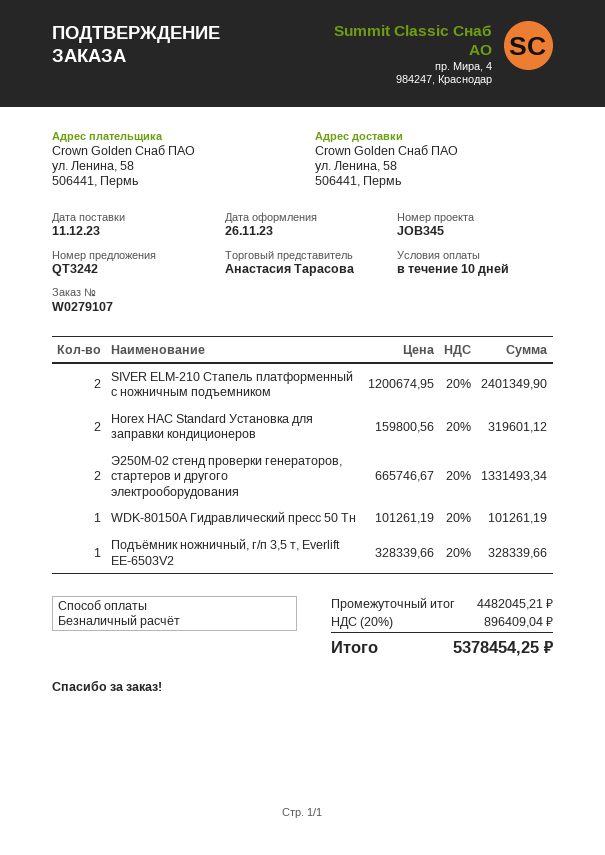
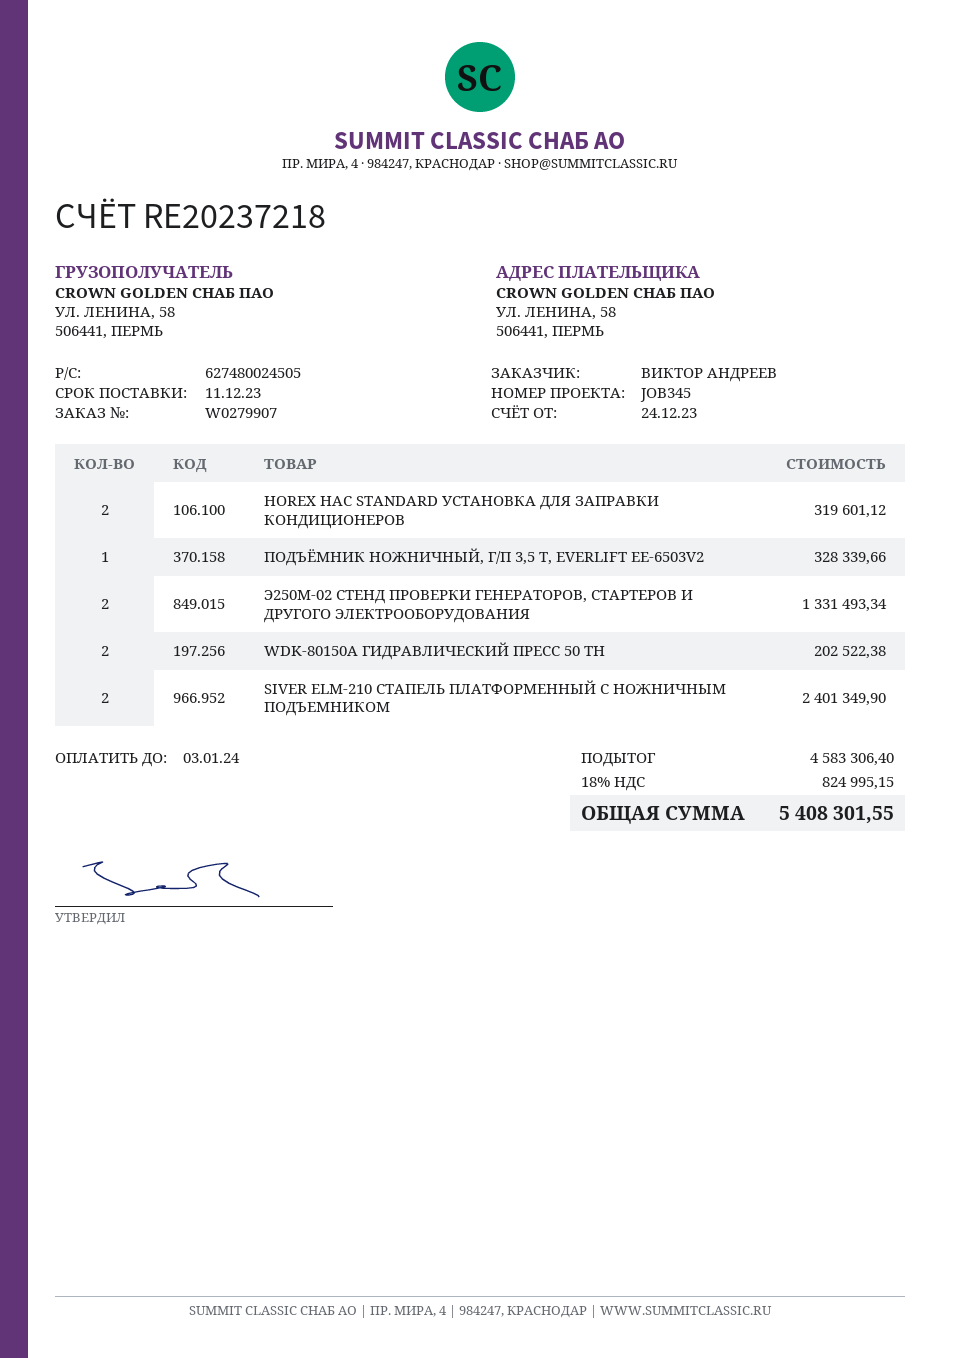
order number: W0279107 -> W0279907
WDK-80150A Гидравлический пресс 50 Тн: 1 for 101261.19 -> 2 for 202522.38
subtotal: 4482045.21 -> 4583306.40
tax: 20% = 896409.04 -> 18% = 824995.15
total: 5378454.25 -> 5408301.55

